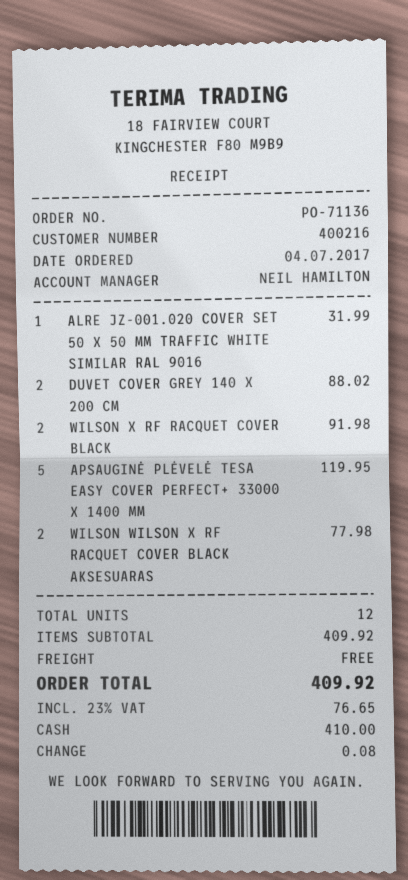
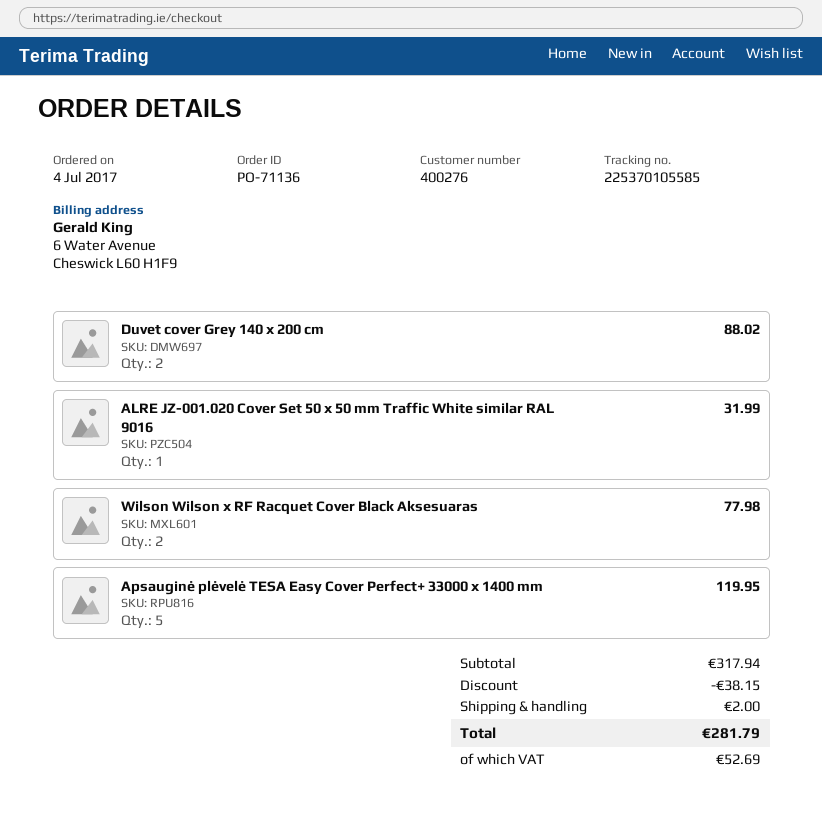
customer number: 400216 -> 400276
WILSON X RF RACQUET COVER BLACK: 2 for 91.98 -> none
subtotal: 409.92 -> 317.94
discount: none -> 38.15
shipping: 0.00 -> 2.00
tax: 76.65 -> 52.69
total: 409.92 -> 281.79

